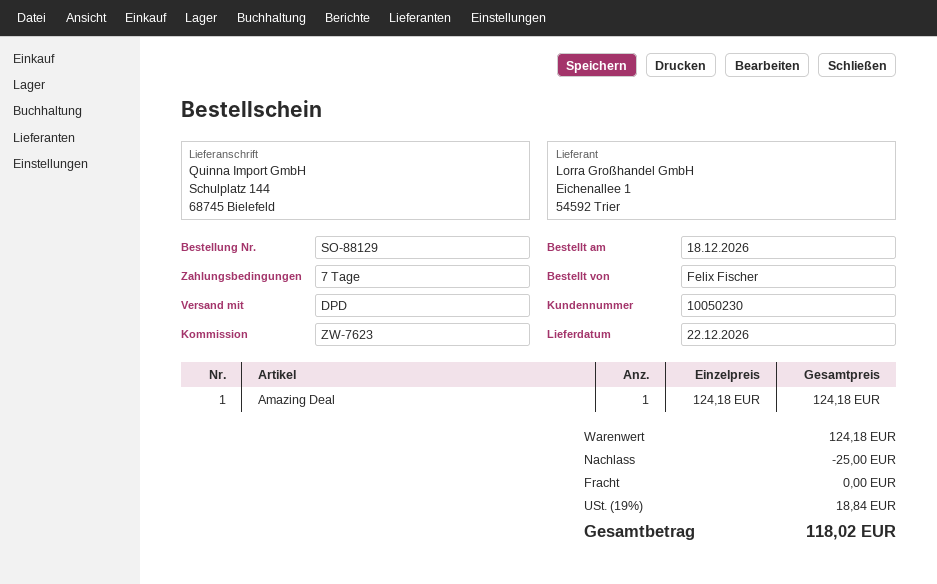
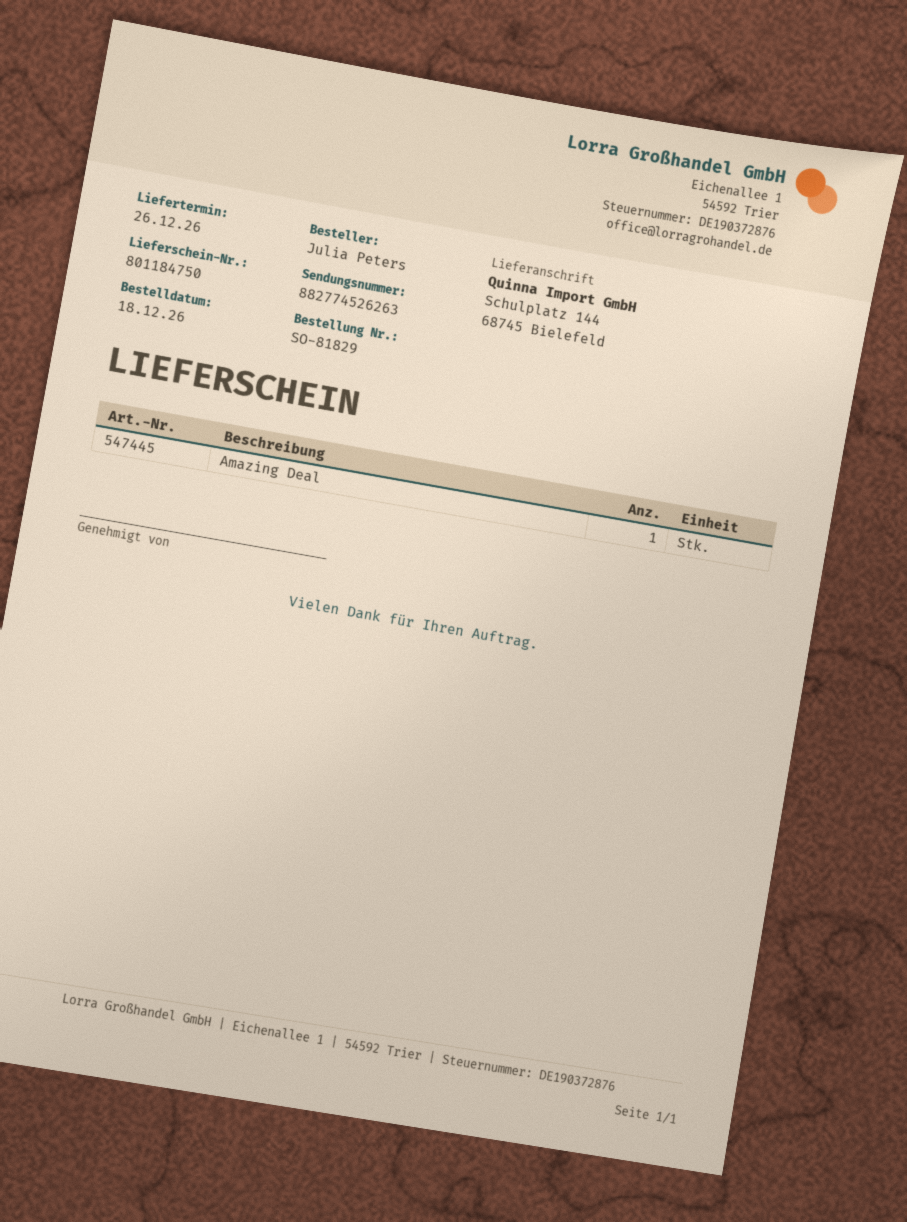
order number: SO-88129 -> SO-81829
delivery date: 2026-12-22 -> 2026-12-26
ordered by: Felix Fischer -> Julia Peters

